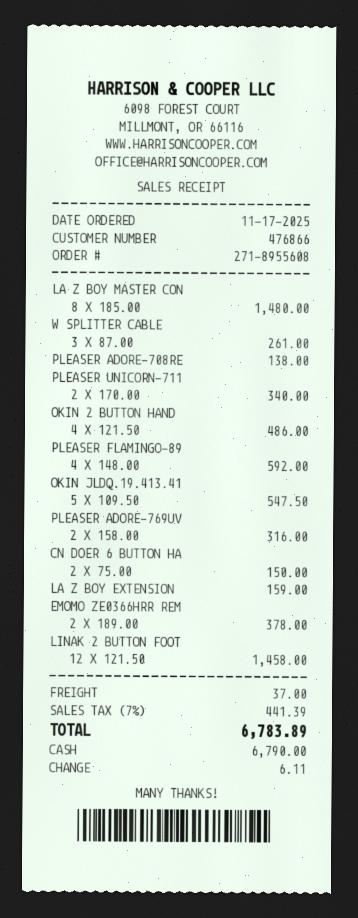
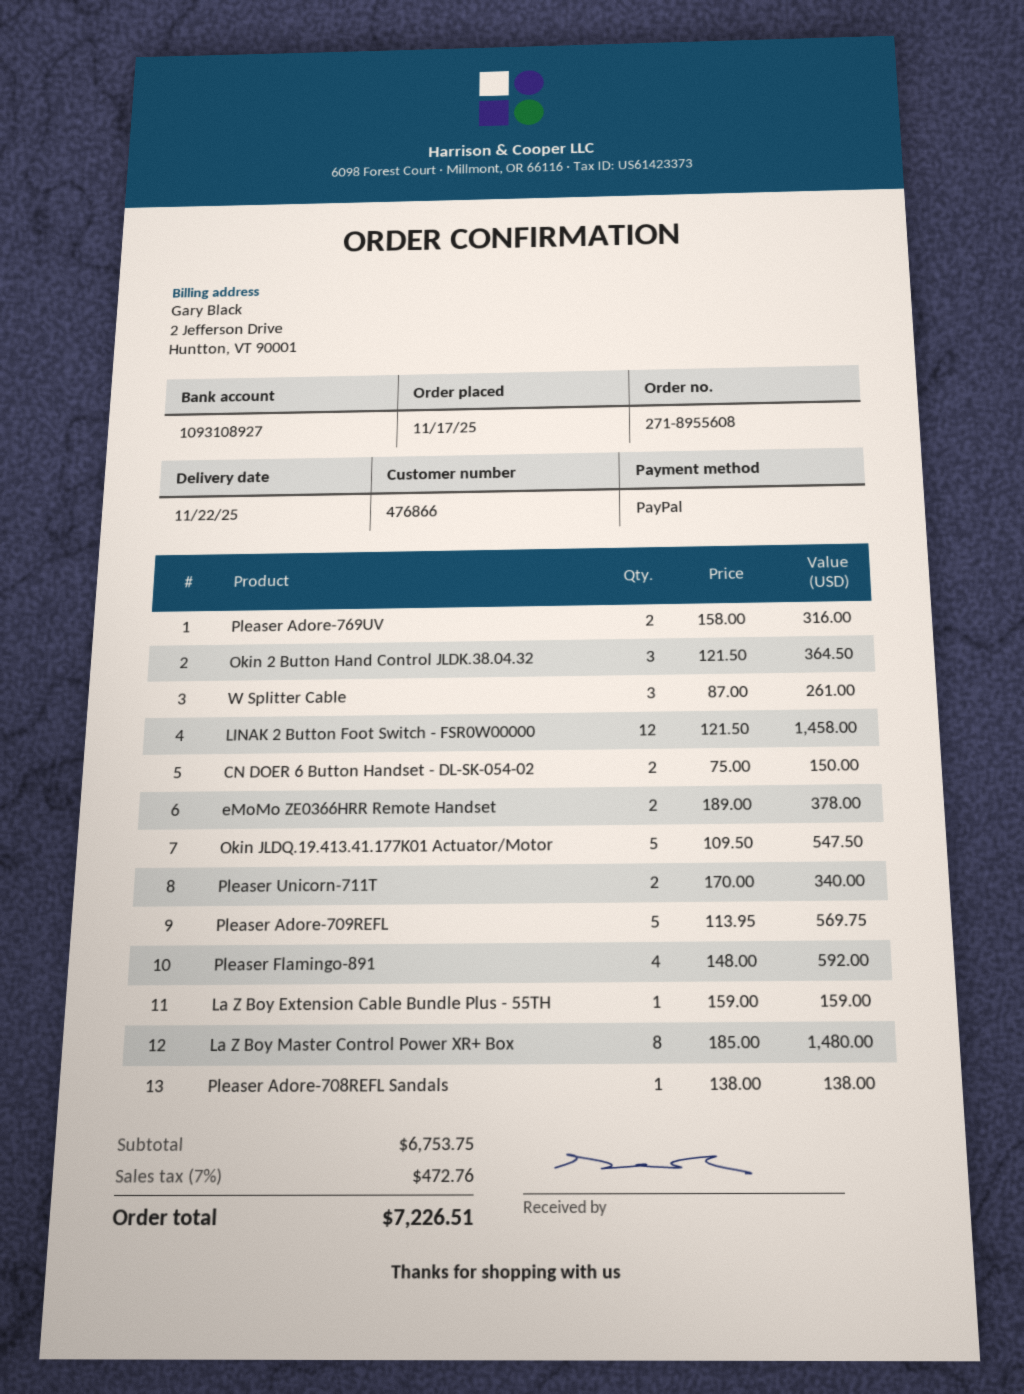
payment method: cash -> PayPal
OKIN 2 BUTTON HAND: 4 x 121.50 = 486.00 -> 3 x 121.50 = 364.50
Pleaser Adore-709REFL: none -> 5 x 113.95 = 569.75
shipping: 37.00 -> none
tax: 7% = 441.39 -> 7% = 472.76
total: 6783.89 -> 7226.51

